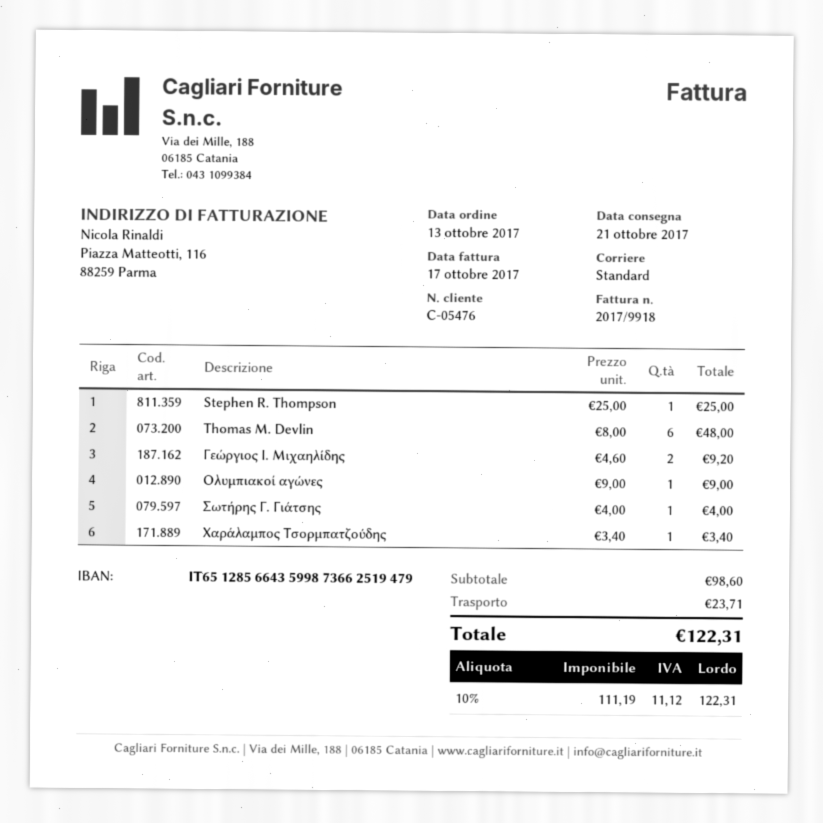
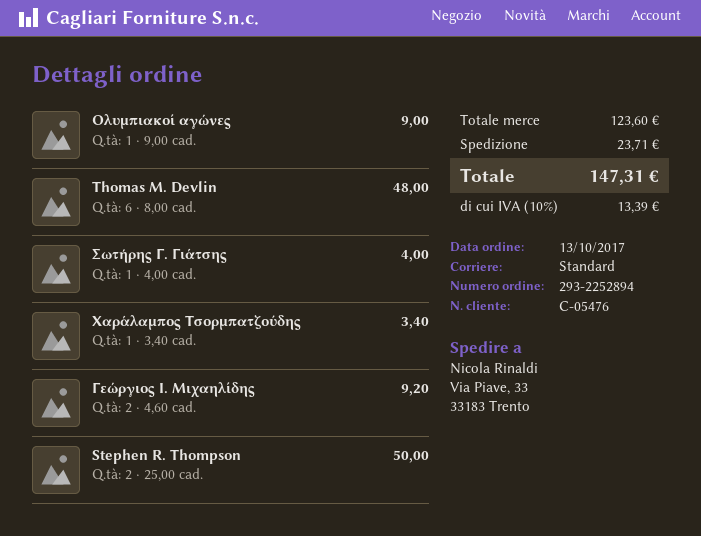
Stephen R. Thompson: 1 x 25.00 = 25.00 -> 2 x 25.00 = 50.00
subtotal: 98.60 -> 123.60
tax: 10% = 11.12 -> 10% = 13.39
total: 122.31 -> 147.31

